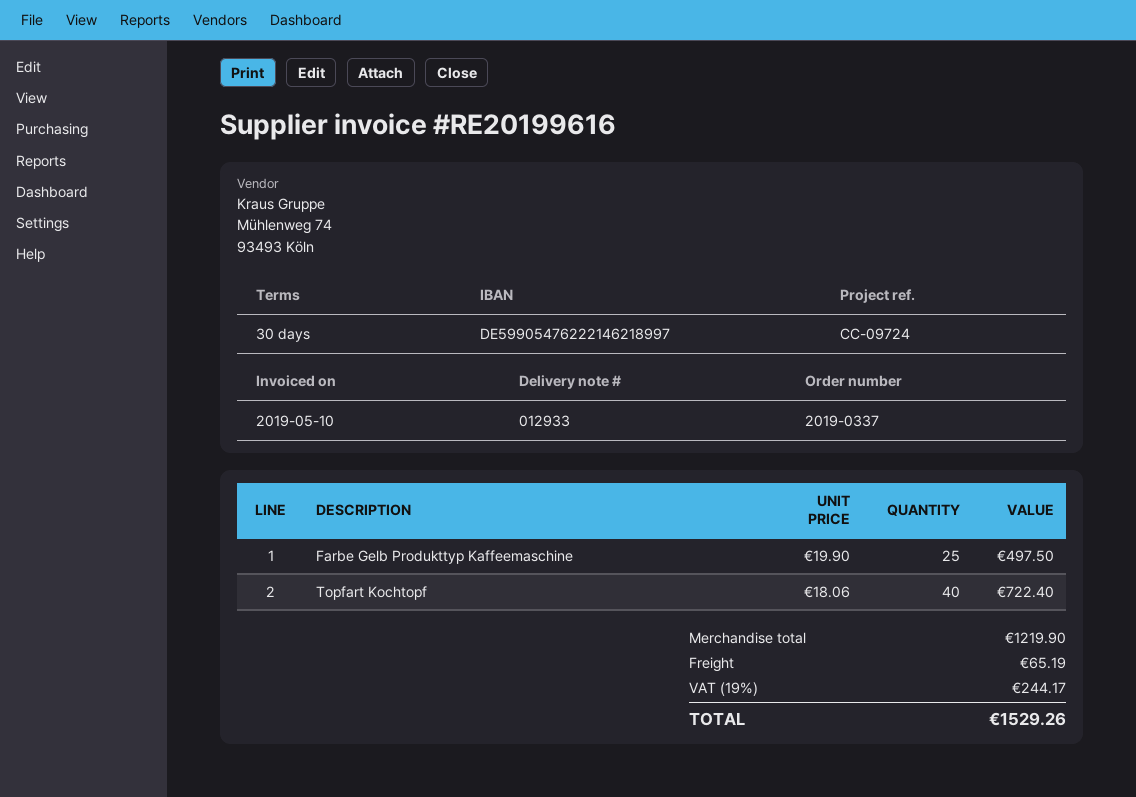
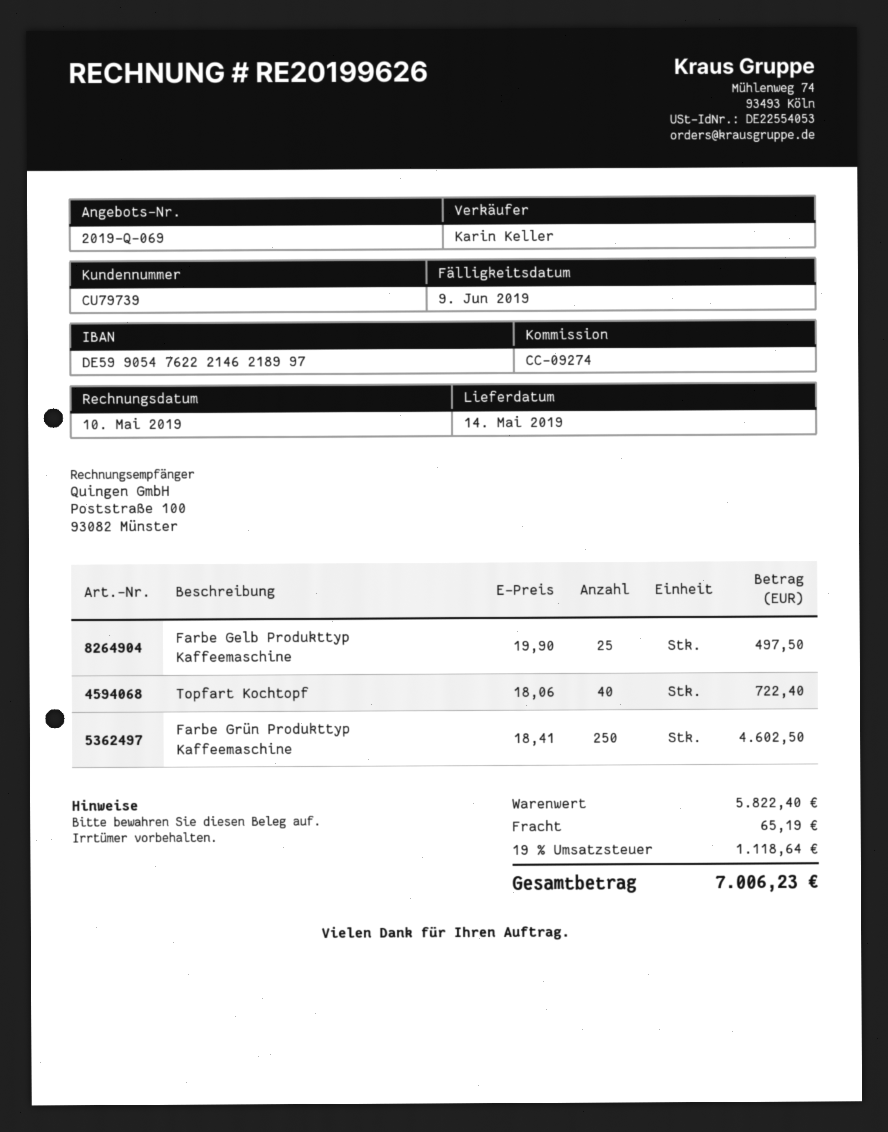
invoice number: RE20199616 -> RE20199626
reference: CC-09724 -> CC-09274
Farbe Grün Produkttyp Kaffeemaschine: none -> 250 x 18.41 = 4602.50
subtotal: 1219.90 -> 5822.40
tax: 19% = 244.17 -> 19% = 1118.64
total: 1529.26 -> 7006.23

